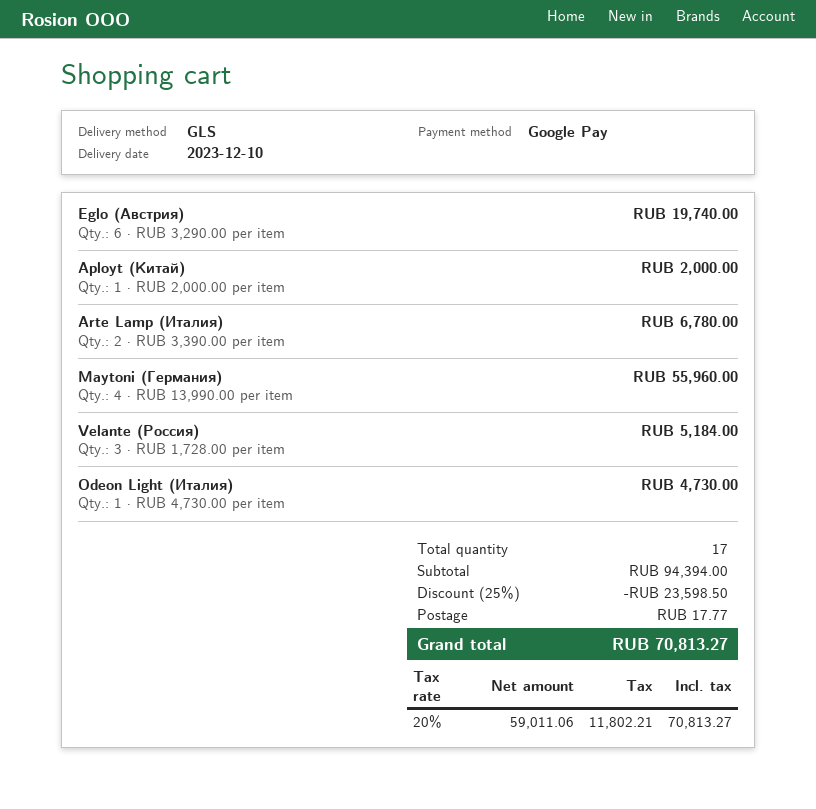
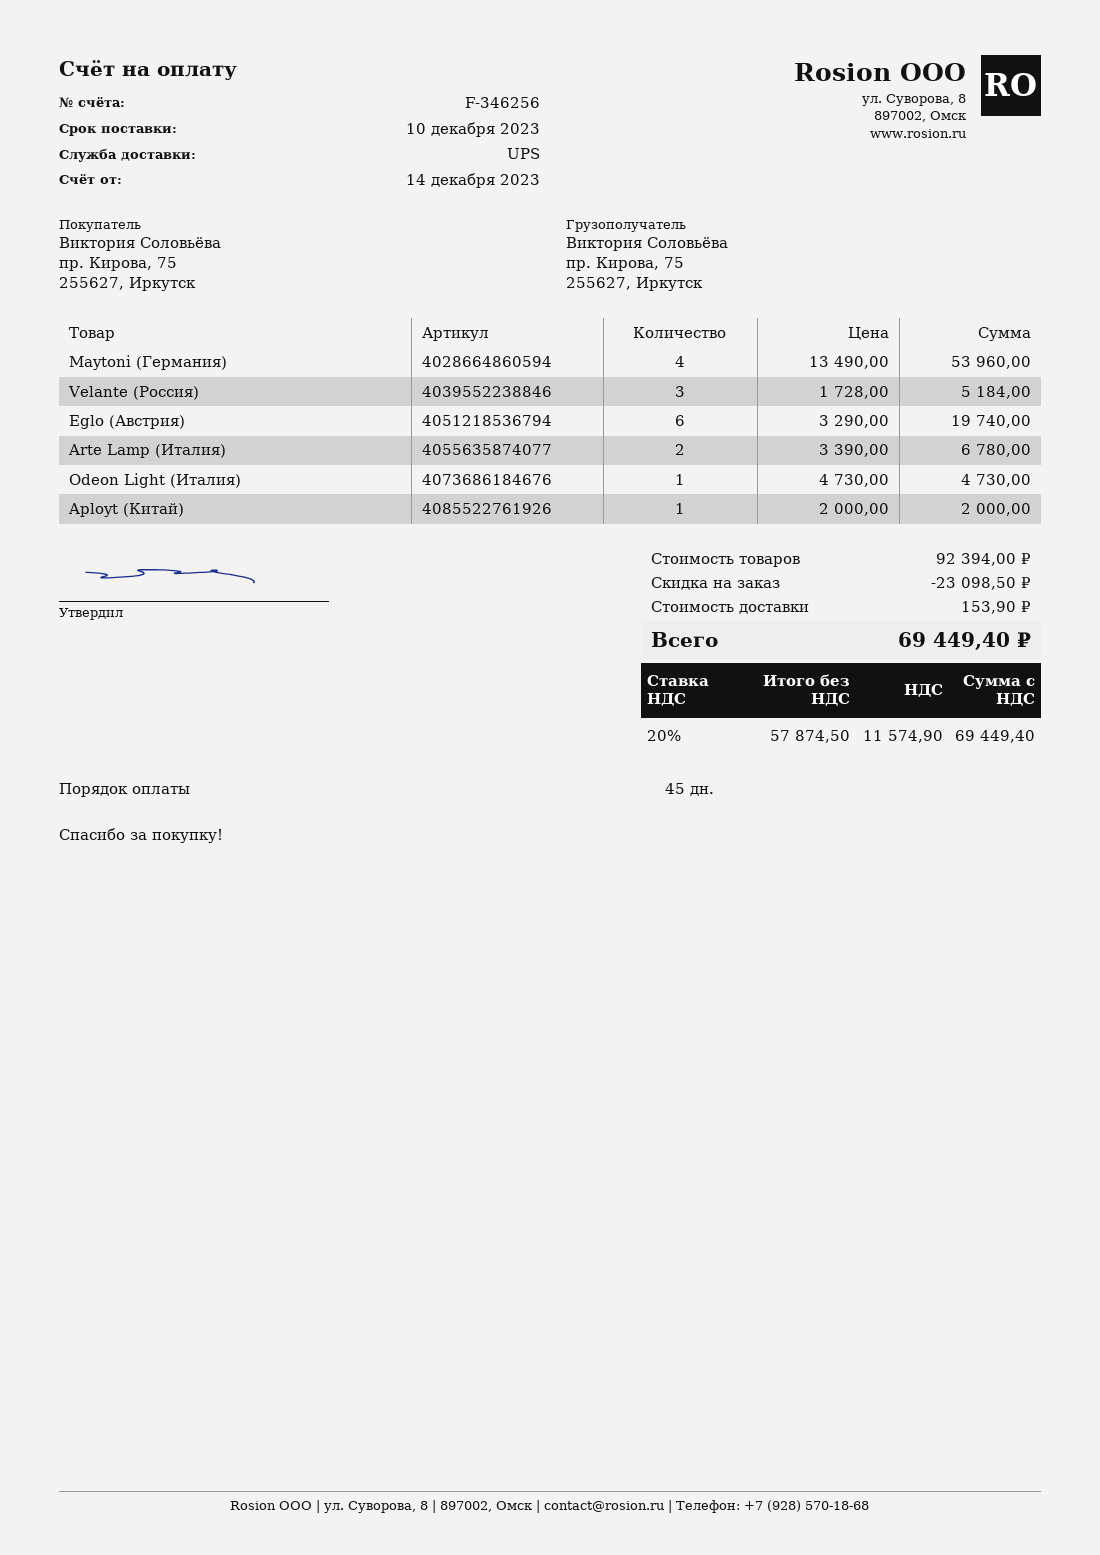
shipping method: GLS -> UPS
Maytoni (Германия): 4 x 13990.00 = 55960.00 -> 4 x 13490.00 = 53960.00
subtotal: 94394.00 -> 92394.00
discount: 23598.50 -> 23098.50
shipping: 17.77 -> 153.90
net: 59011.06 -> 57874.50
tax: 20% = 11802.21 -> 20% = 11574.90
total: 70813.27 -> 69449.40

